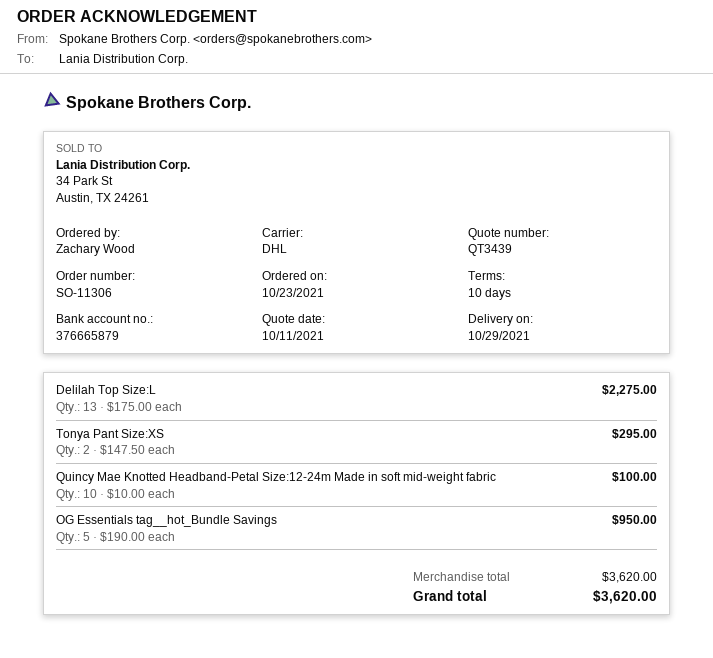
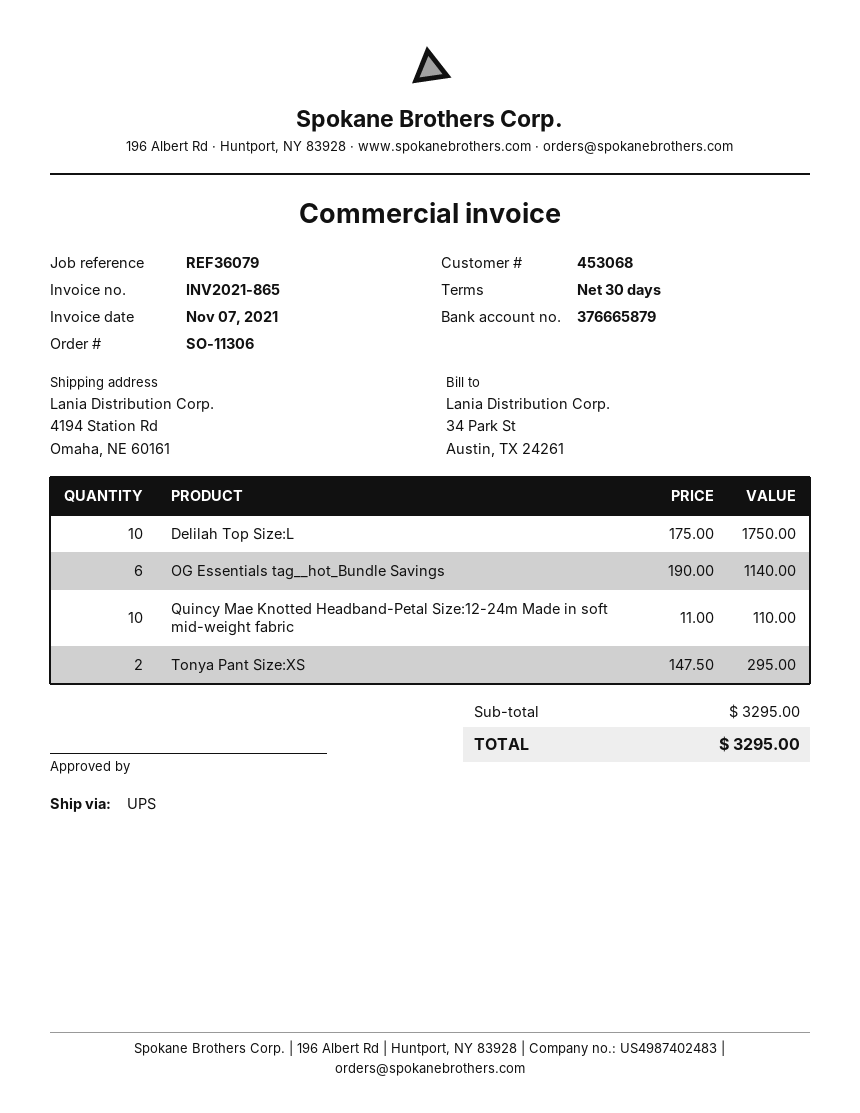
payment terms: 10 days -> 30 days
shipping method: DHL -> UPS
Delilah Top Size:L: 13 x 175.00 = 2275.00 -> 10 x 175.00 = 1750.00
Quincy Mae Knotted Headband-Petal Size:12-24m Made in soft mid-weight fabric: 10 x 10.00 = 100.00 -> 10 x 11.00 = 110.00
OG Essentials tag__hot_Bundle Savings: 5 x 190.00 = 950.00 -> 6 x 190.00 = 1140.00
subtotal: 3620.00 -> 3295.00
total: 3620.00 -> 3295.00

